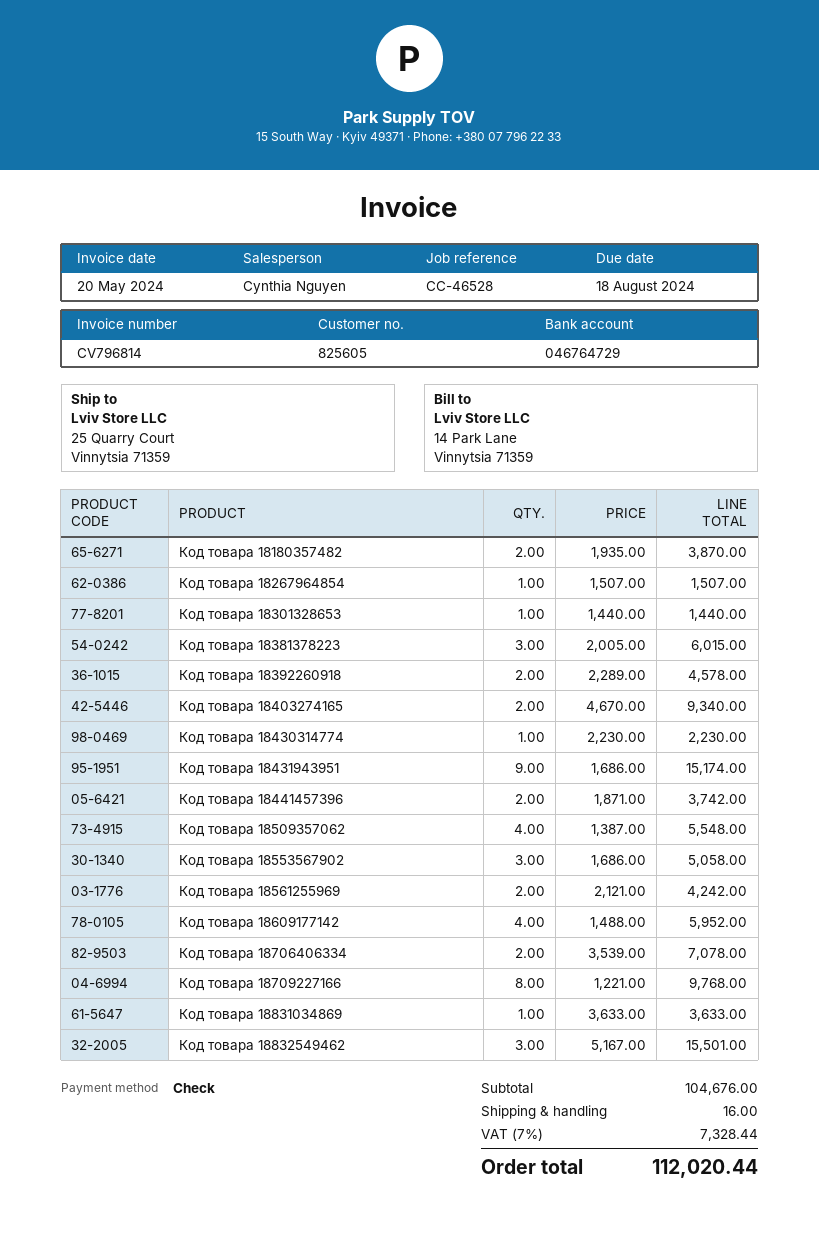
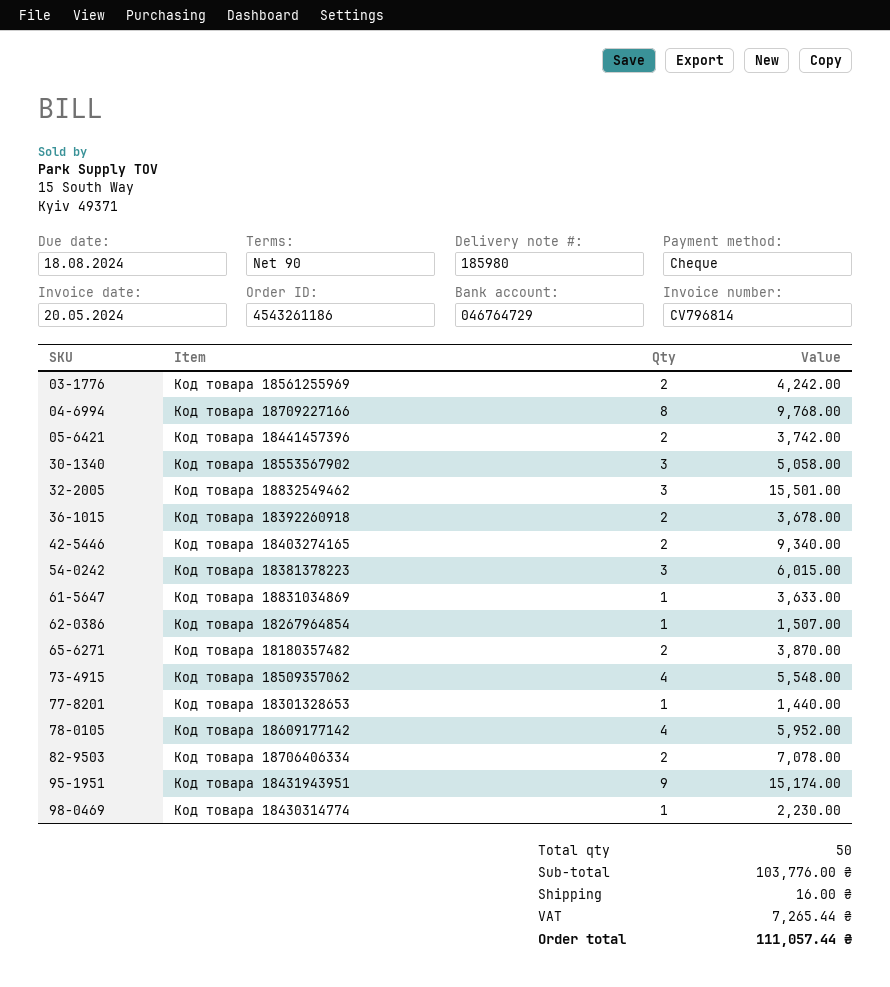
Код товара 18392260918: 2 for 4578.00 -> 2 for 3678.00
subtotal: 104676.00 -> 103776.00
tax: 7328.44 -> 7265.44
total: 112020.44 -> 111057.44

